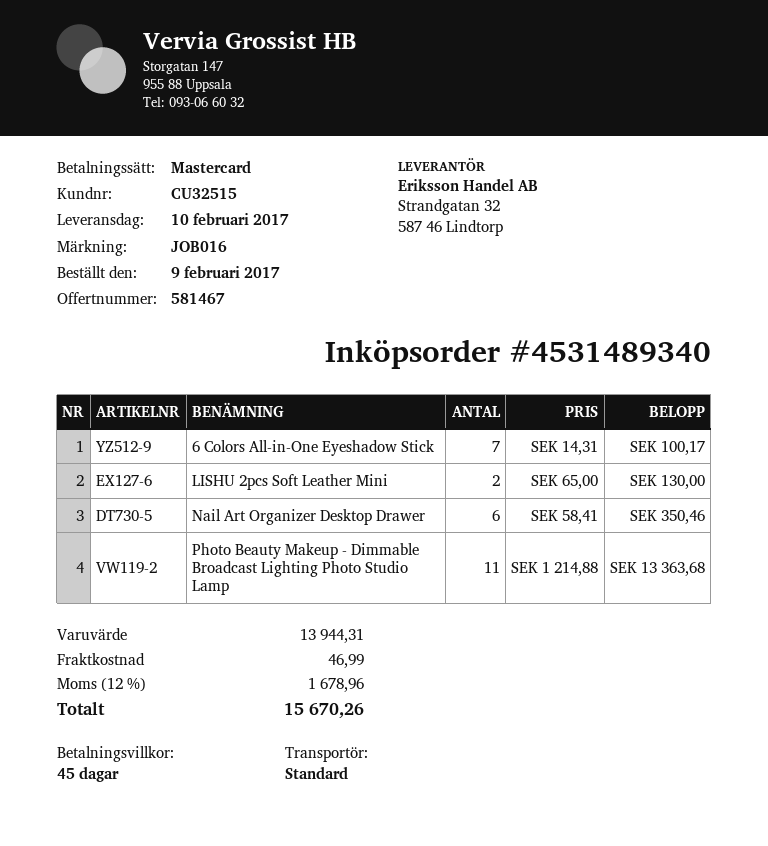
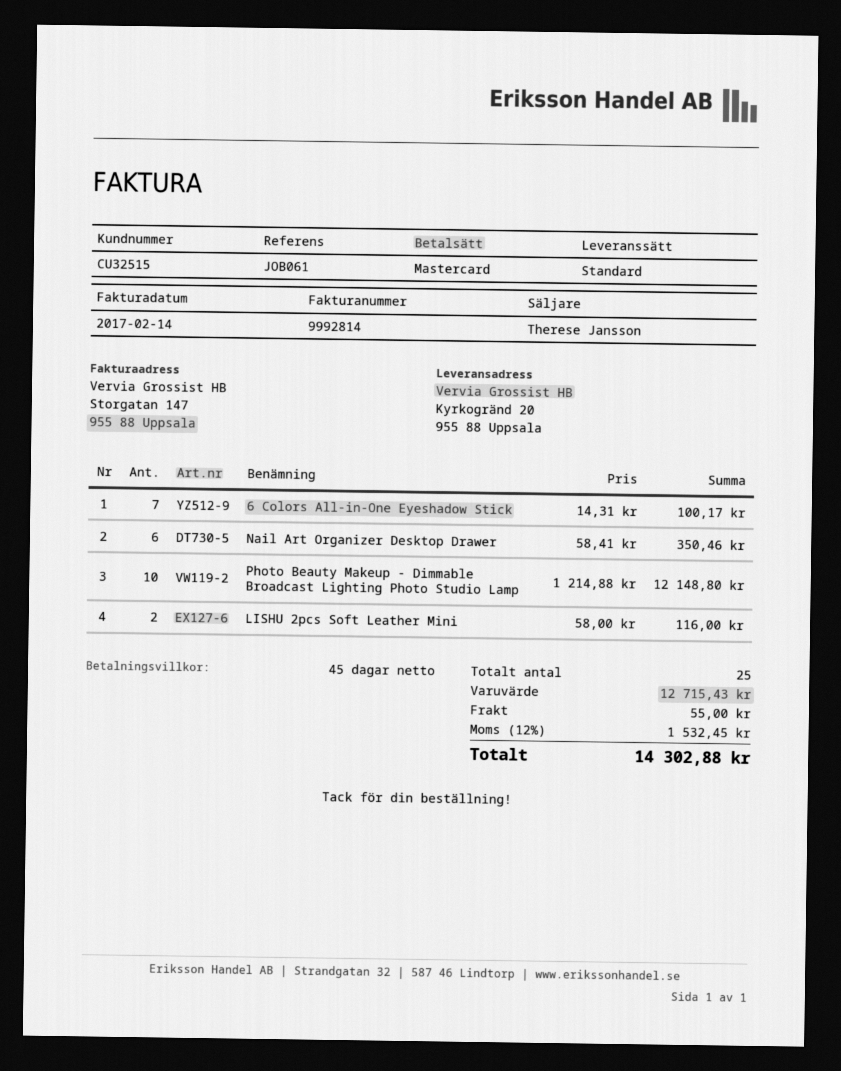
reference: JOB016 -> JOB061
LISHU 2pcs Soft Leather Mini: 2 x 65.00 = 130.00 -> 2 x 58.00 = 116.00
Photo Beauty Makeup - Dimmable Broadcast Lighting Photo Studio Lamp: 11 x 1214.88 = 13363.68 -> 10 x 1214.88 = 12148.80
subtotal: 13944.31 -> 12715.43
shipping: 46.99 -> 55.00
tax: 12% = 1678.96 -> 12% = 1532.45
total: 15670.26 -> 14302.88

